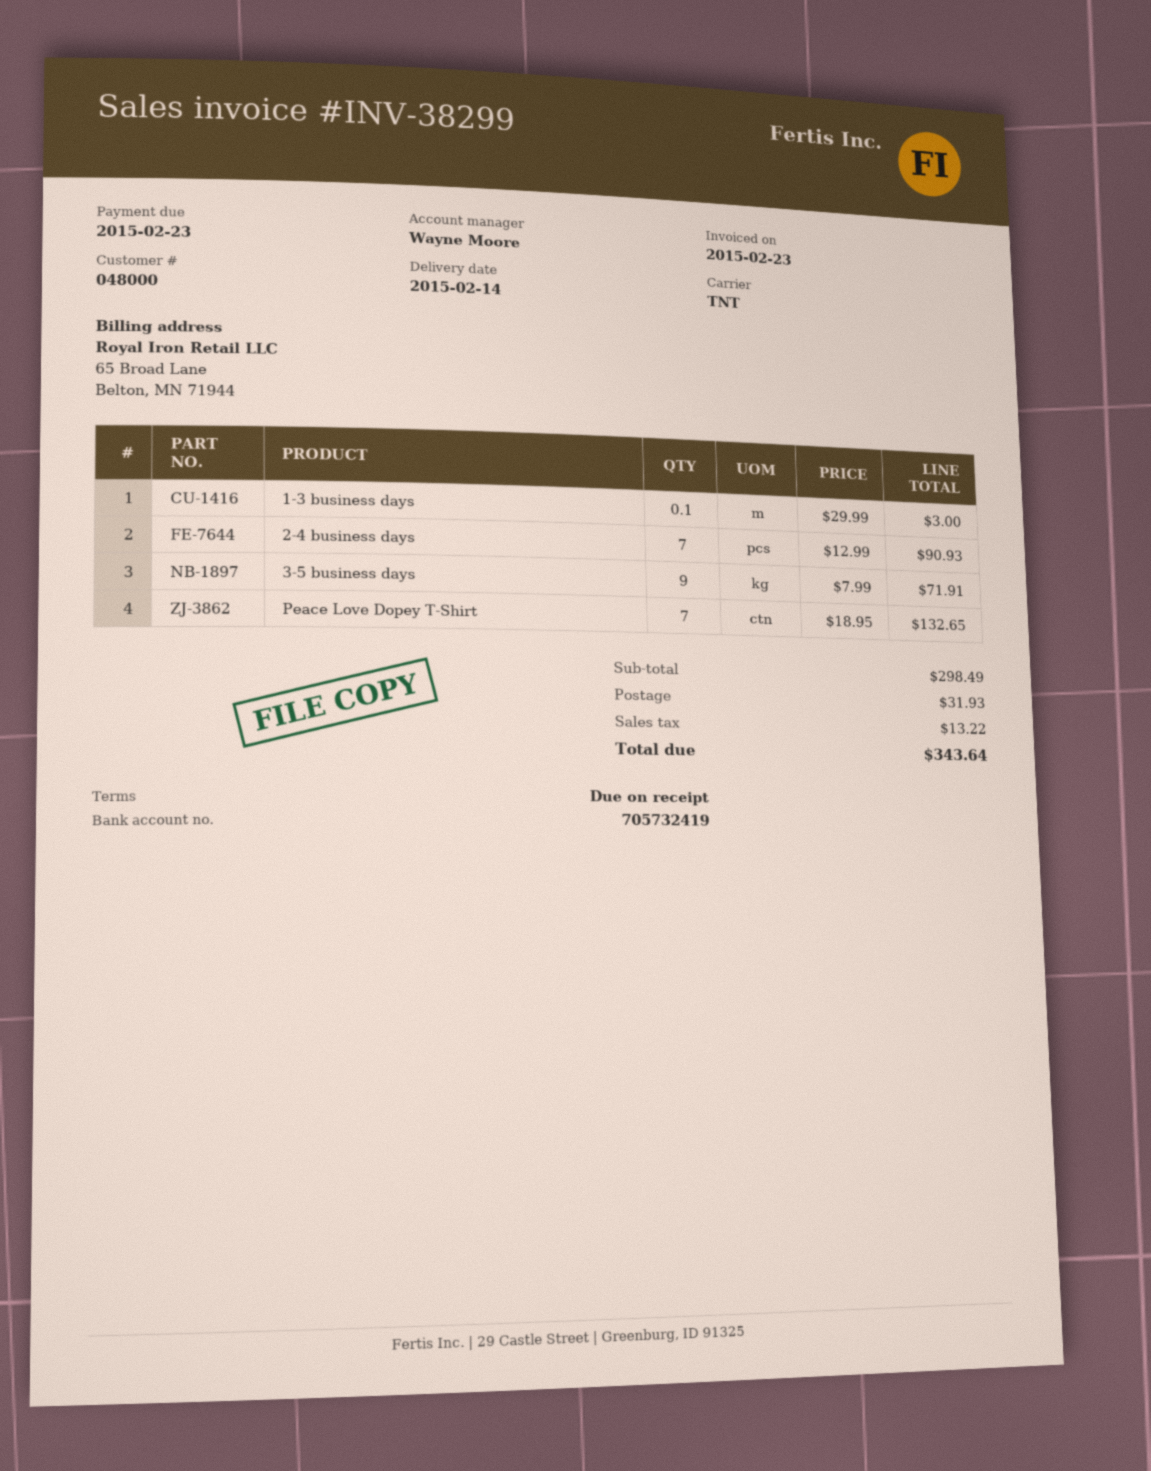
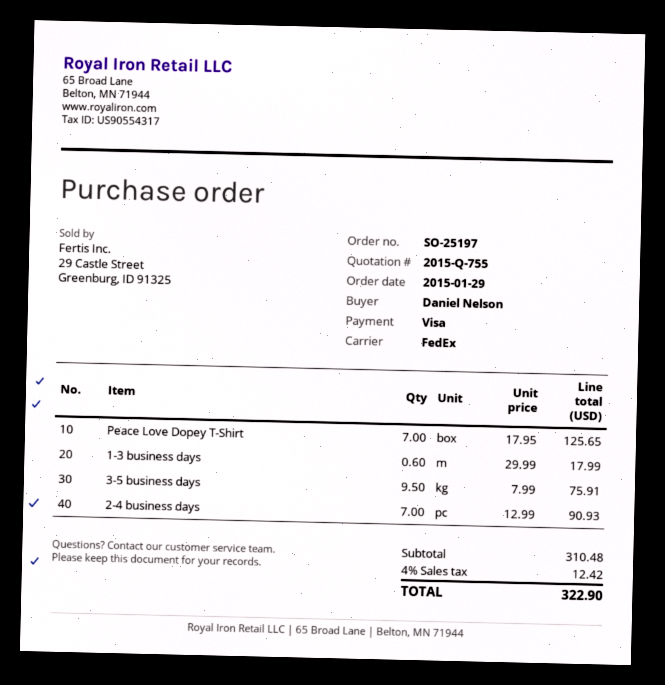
shipping method: TNT -> FedEx
1-3 business days: 0.1 x 29.99 = 3.00 -> 0.6 x 29.99 = 17.99
3-5 business days: 9 x 7.99 = 71.91 -> 9.5 x 7.99 = 75.91
Peace Love Dopey T-Shirt: 7 x 18.95 = 132.65 -> 7 x 17.95 = 125.65
subtotal: 298.49 -> 310.48
shipping: 31.93 -> none
tax: 13.22 -> 12.42
total: 343.64 -> 322.90

